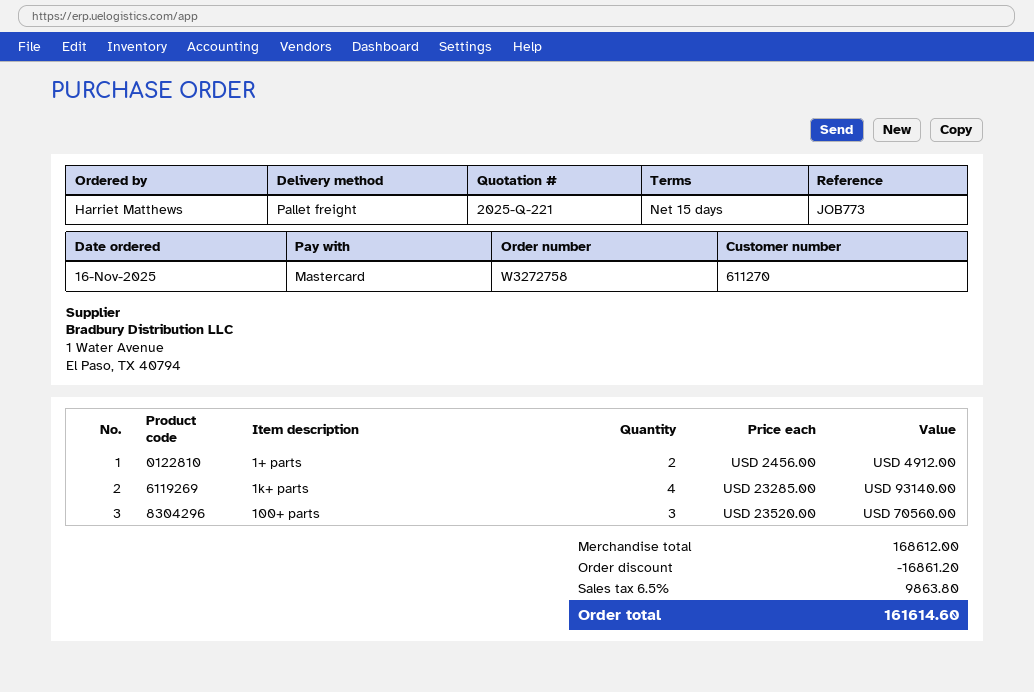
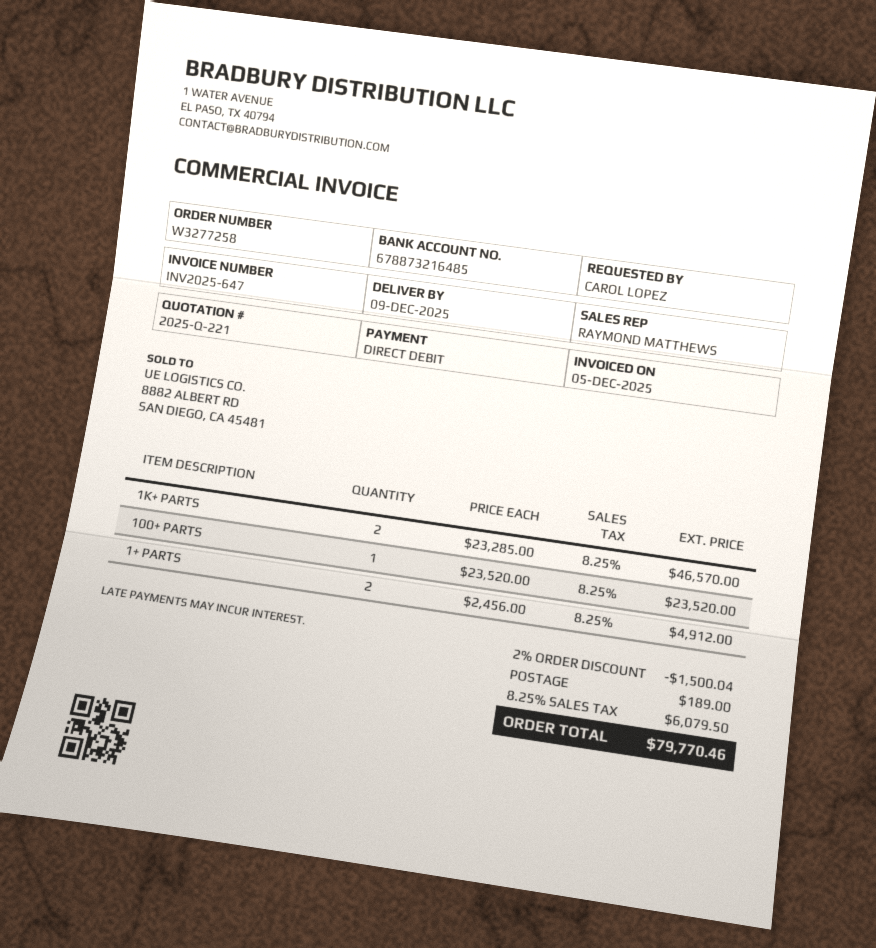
order number: W3272758 -> W3277258
ordered by: Harriet Matthews -> CAROL LOPEZ
payment method: Mastercard -> direct debit
1k+ parts: 4 x 23285.00 = 93140.00 -> 2 x 23285.00 = 46570.00
100+ parts: 3 x 23520.00 = 70560.00 -> 1 x 23520.00 = 23520.00
discount: 16861.20 -> 1500.04
shipping: none -> 189.00
tax: 6.5% = 9863.80 -> 8.25% = 6079.50
total: 161614.60 -> 79770.46

